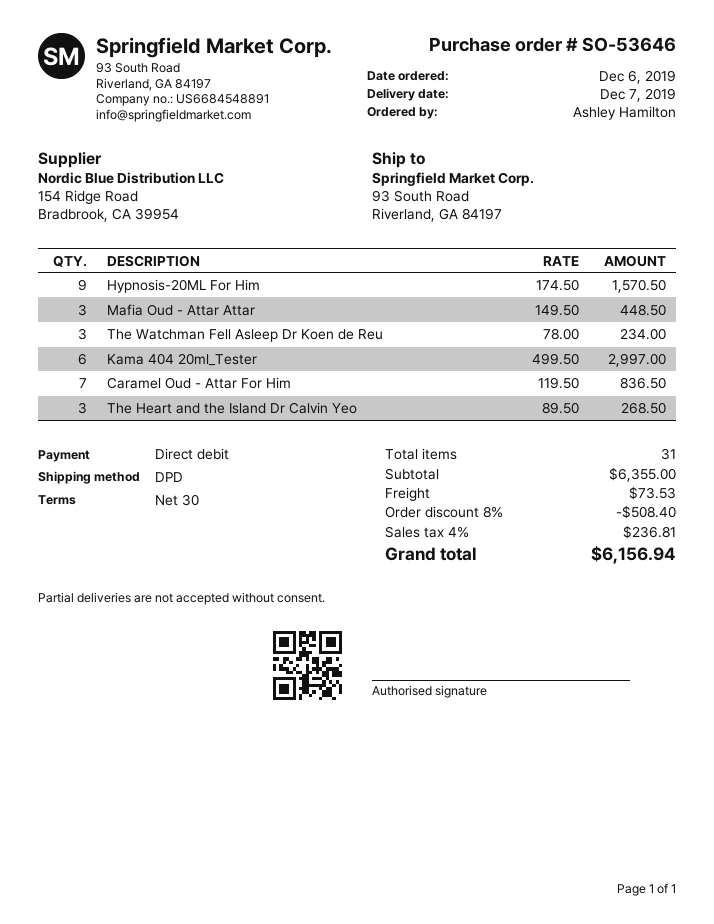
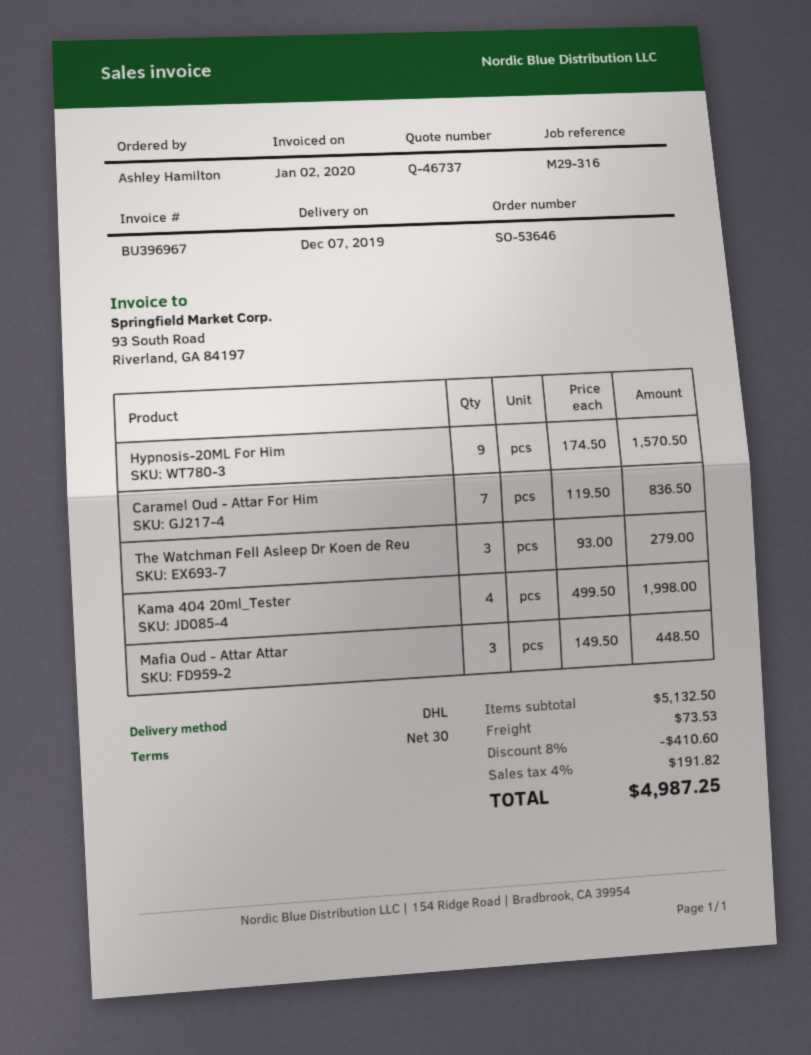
shipping method: DPD -> DHL
The Watchman Fell Asleep Dr Koen de Reu: 3 x 78.00 = 234.00 -> 3 x 93.00 = 279.00
Kama 404 20ml_Tester: 6 x 499.50 = 2997.00 -> 4 x 499.50 = 1998.00
The Heart and the Island Dr Calvin Yeo: 3 x 89.50 = 268.50 -> none
subtotal: 6355.00 -> 5132.50
discount: 8% = 508.40 -> 8% = 410.60
tax: 4% = 236.81 -> 4% = 191.82
total: 6156.94 -> 4987.25

